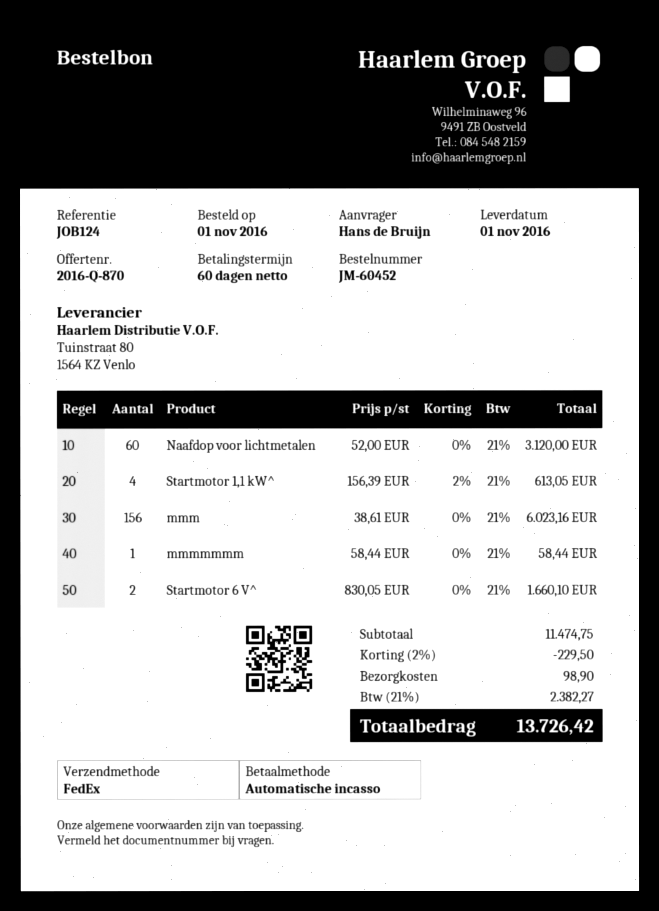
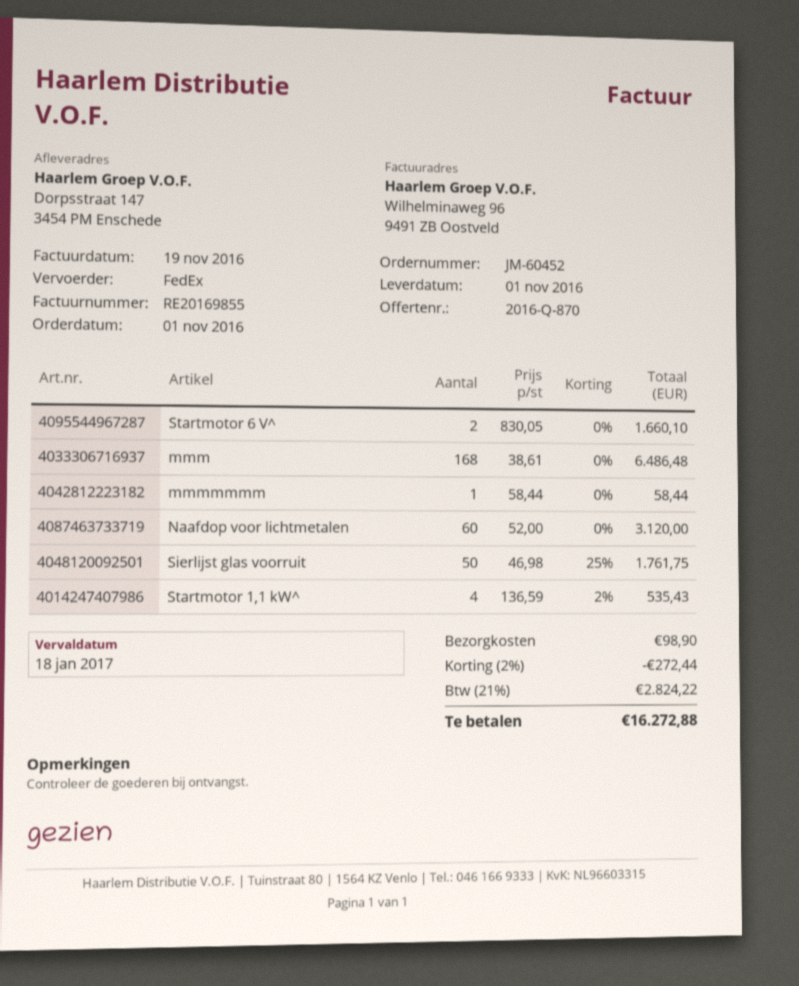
Startmotor 1,1 kW^: 4 x 156.39 - 2% = 613.05 -> 4 x 136.59 - 2% = 535.43
mmm: 156 x 38.61 = 6023.16 -> 168 x 38.61 = 6486.48
Sierlijst glas voorruit: none -> 50 x 46.98 - 25% = 1761.75
discount: 2% = 229.50 -> 2% = 272.44
tax: 21% = 2382.27 -> 21% = 2824.22
total: 13726.42 -> 16272.88

